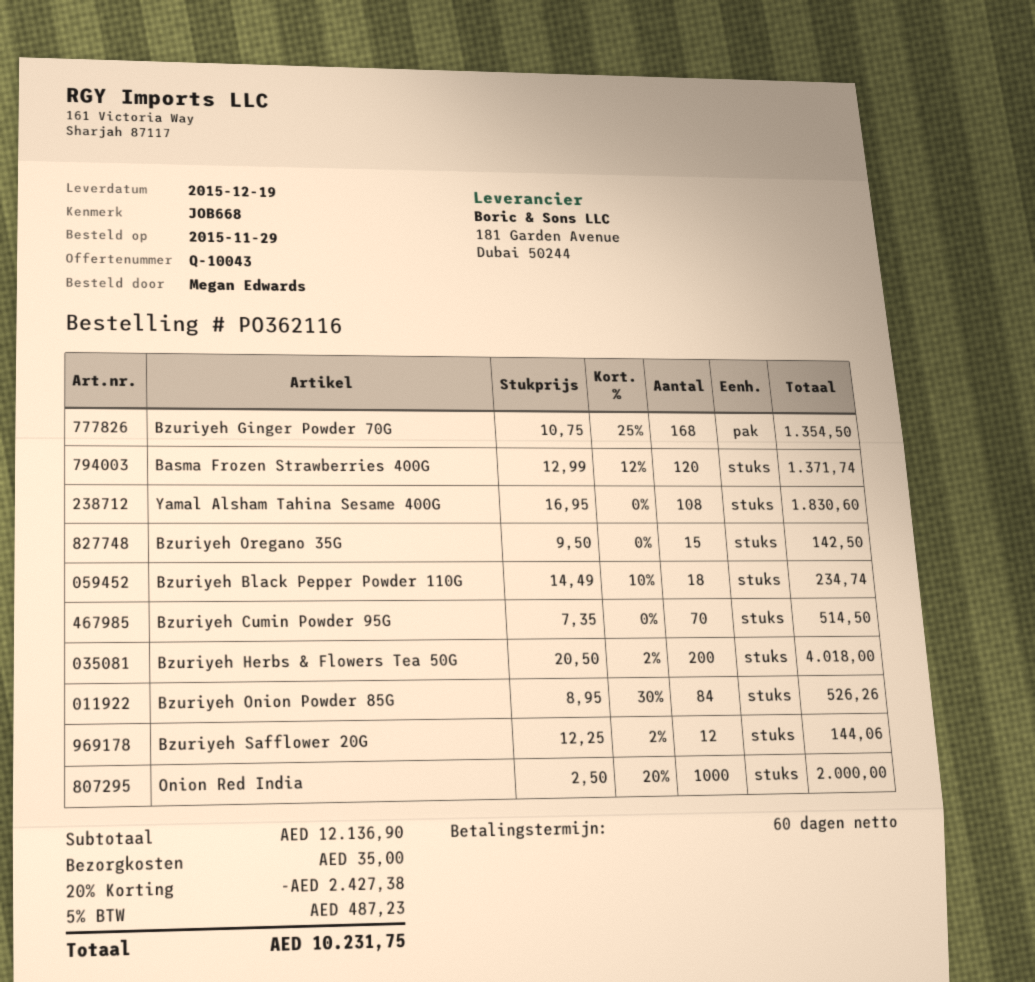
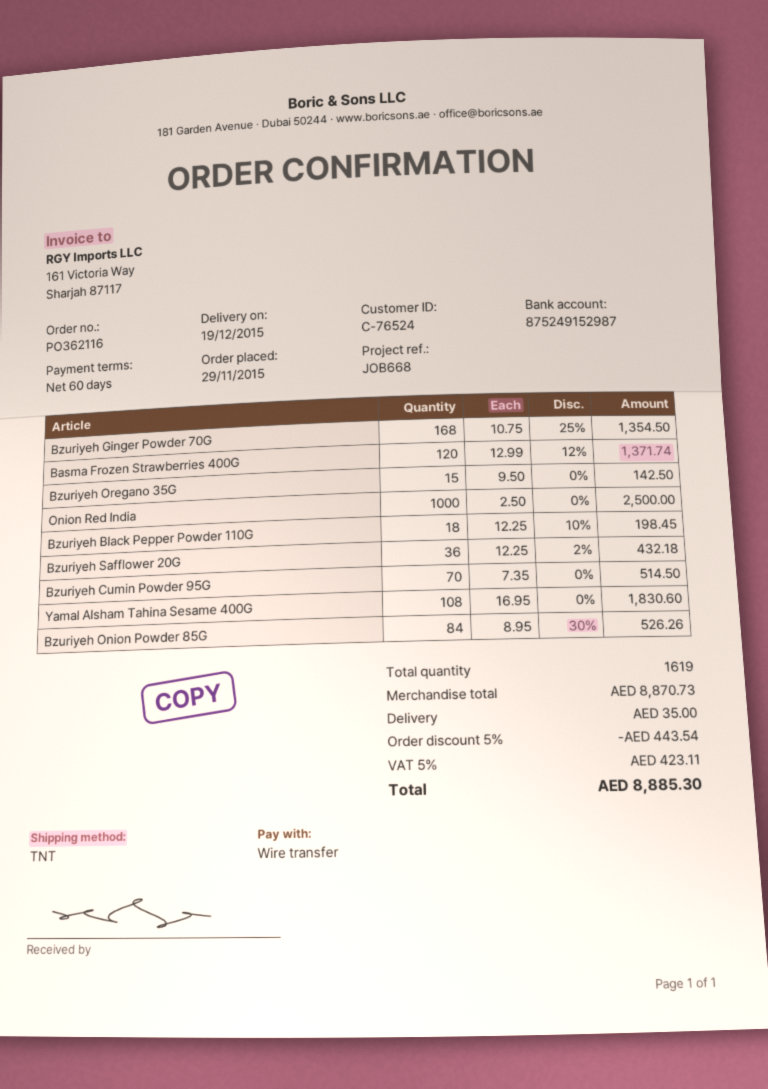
Bzuriyeh Black Pepper Powder 110G: 18 x 14.49 - 10% = 234.74 -> 18 x 12.25 - 10% = 198.45
Bzuriyeh Herbs & Flowers Tea 50G: 200 x 20.50 - 2% = 4018.00 -> none
Bzuriyeh Safflower 20G: 12 x 12.25 - 2% = 144.06 -> 36 x 12.25 - 2% = 432.18
Onion Red India: 1000 x 2.50 - 20% = 2000.00 -> 1000 x 2.50 = 2500.00
subtotal: 12136.90 -> 8870.73
discount: 20% = 2427.38 -> 5% = 443.54
tax: 5% = 487.23 -> 5% = 423.11
total: 10231.75 -> 8885.30

